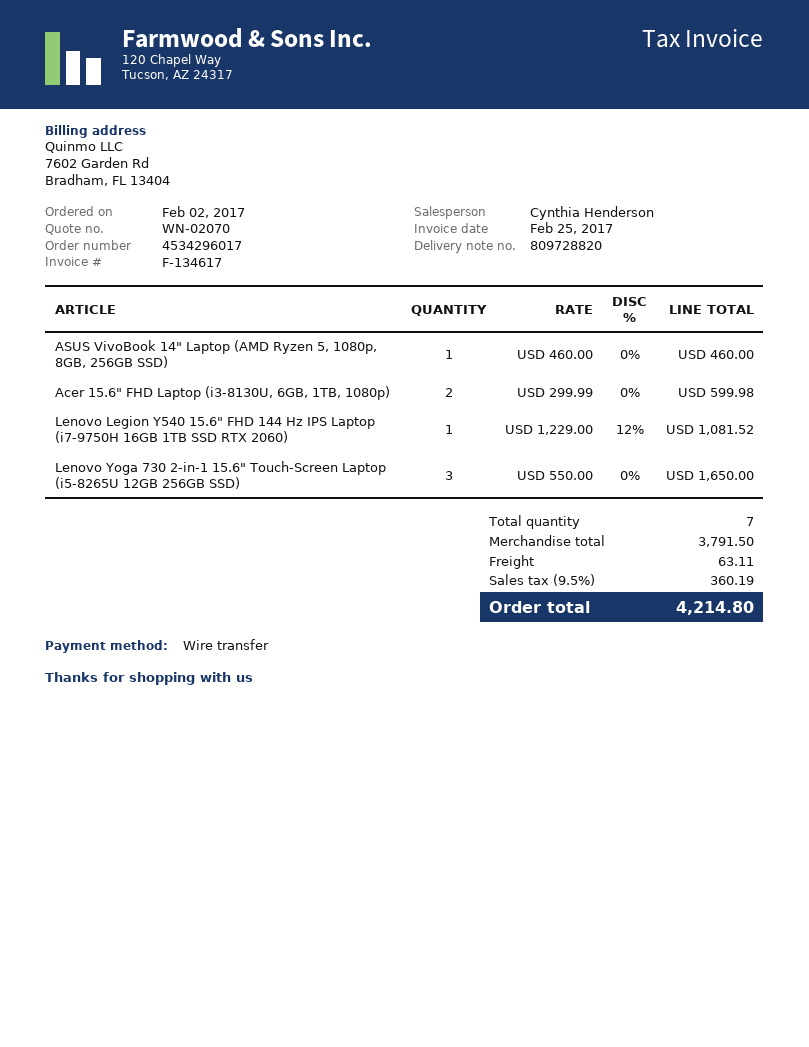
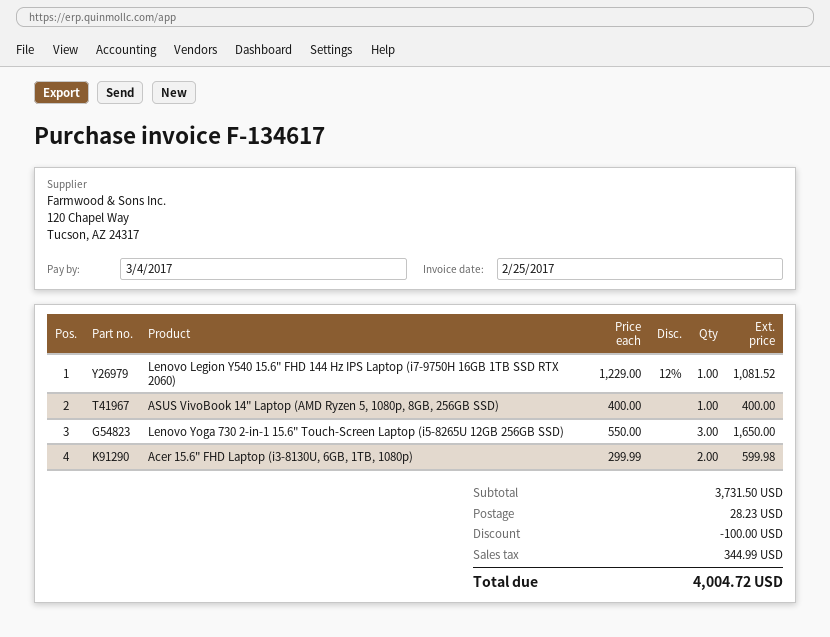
ASUS VivoBook 14" Laptop (AMD Ryzen 5, 1080p, 8GB, 256GB SSD): 1 x 460.00 = 460.00 -> 1 x 400.00 = 400.00
subtotal: 3791.50 -> 3731.50
discount: none -> 100.00
shipping: 63.11 -> 28.23
tax: 360.19 -> 344.99
total: 4214.80 -> 4004.72

